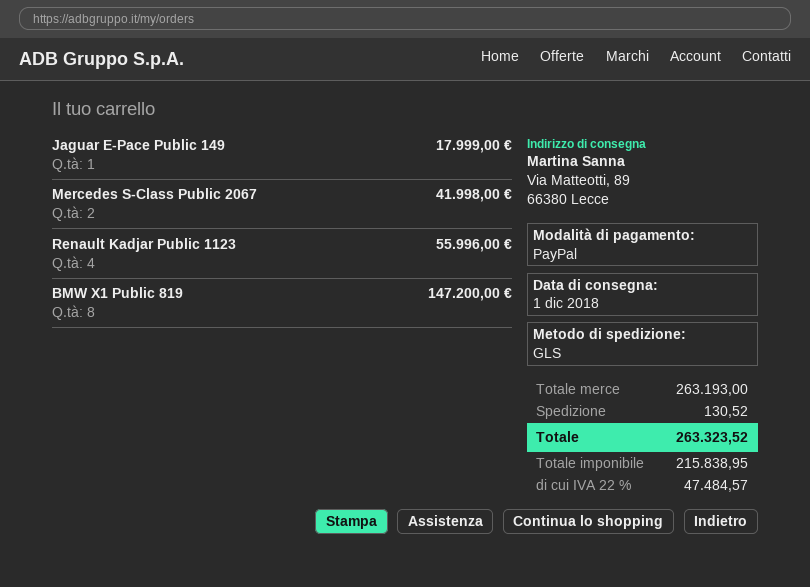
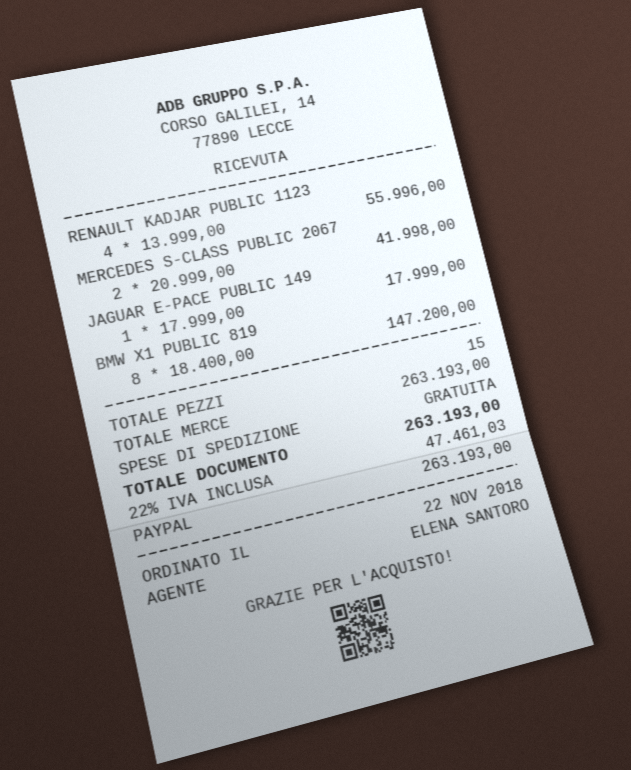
shipping: 130.52 -> 0.00
tax: 22% = 47484.57 -> 22% = 47461.03
total: 263323.52 -> 263193.00

